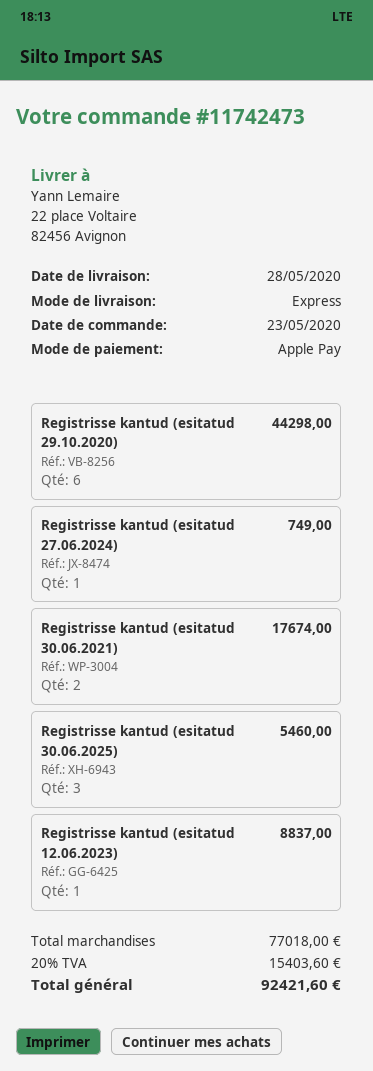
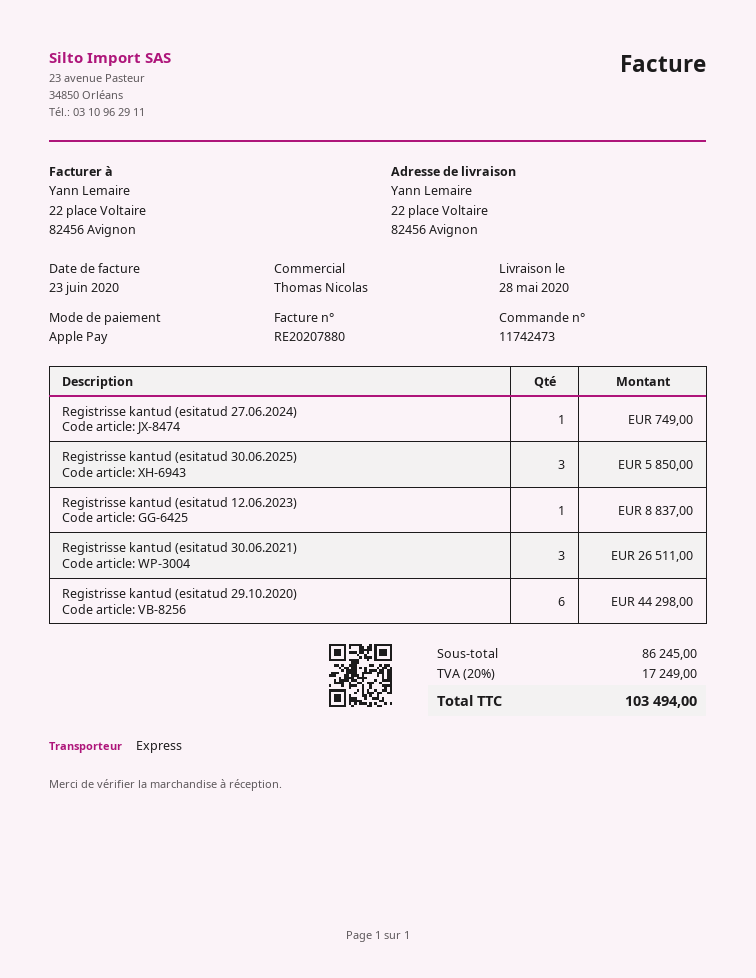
Registrisse kantud (esitatud 30.06.2021): 2 for 17674.00 -> 3 for 26511.00
Registrisse kantud (esitatud 30.06.2025): 3 for 5460.00 -> 3 for 5850.00
subtotal: 77018.00 -> 86245.00
tax: 20% = 15403.60 -> 20% = 17249.00
total: 92421.60 -> 103494.00

